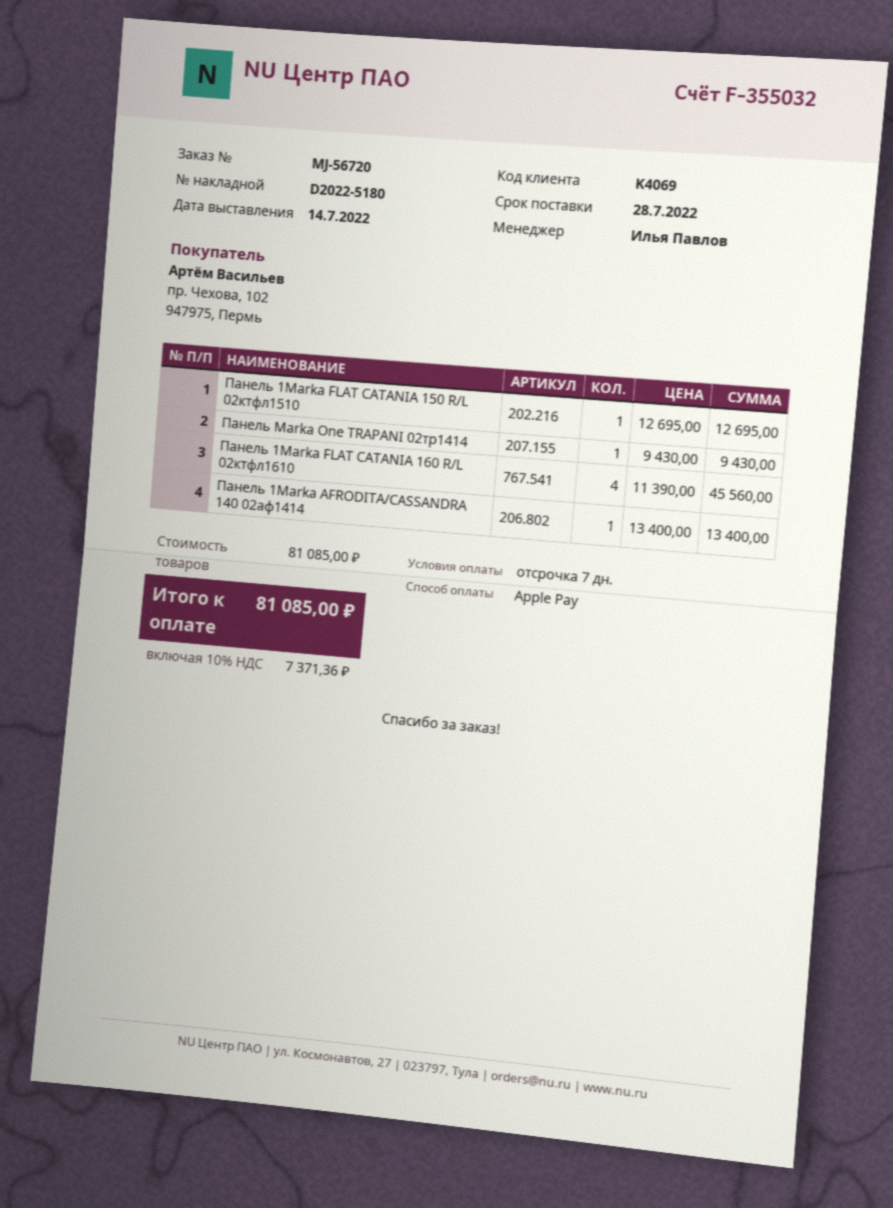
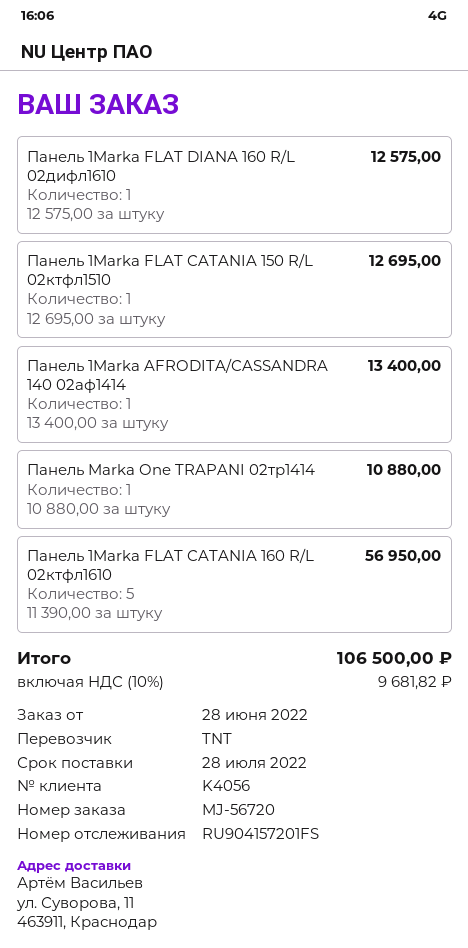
customer number: K4069 -> K4056
Панель Marka One TRAPANI 02тр1414: 1 x 9430.00 = 9430.00 -> 1 x 10880.00 = 10880.00
Панель 1Marka FLAT CATANIA 160 R/L 02ктфл1610: 4 x 11390.00 = 45560.00 -> 5 x 11390.00 = 56950.00
Панель 1Marka FLAT DIANA 160 R/L 02дифл1610: none -> 1 x 12575.00 = 12575.00
tax: 10% = 7371.36 -> 10% = 9681.82
total: 81085.00 -> 106500.00

